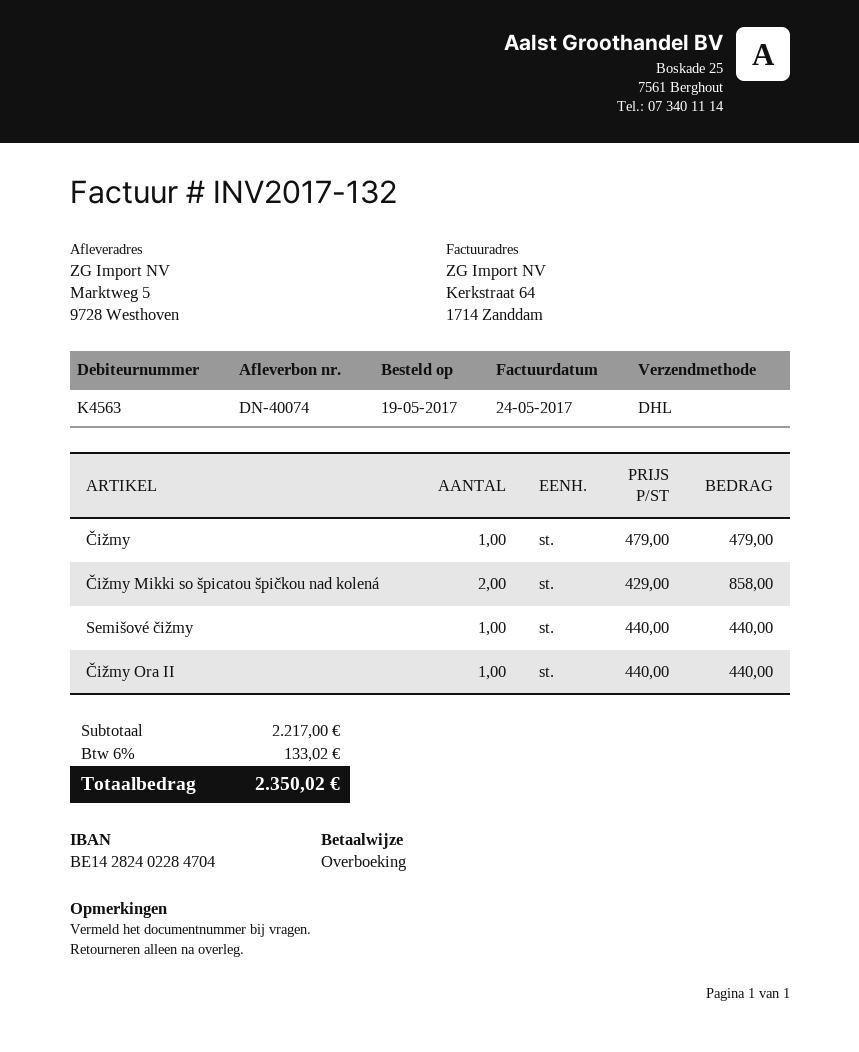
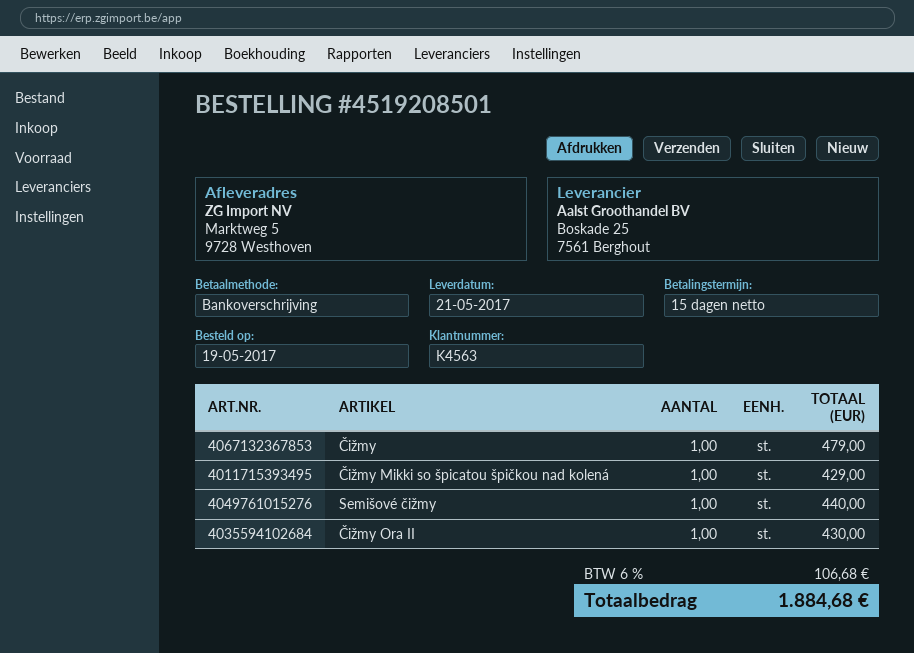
Čižmy Mikki so špicatou špičkou nad kolená: 2 for 858.00 -> 1 for 429.00
Čižmy Ora II: 1 for 440.00 -> 1 for 430.00
tax: 6% = 133.02 -> 6% = 106.68
total: 2350.02 -> 1884.68

